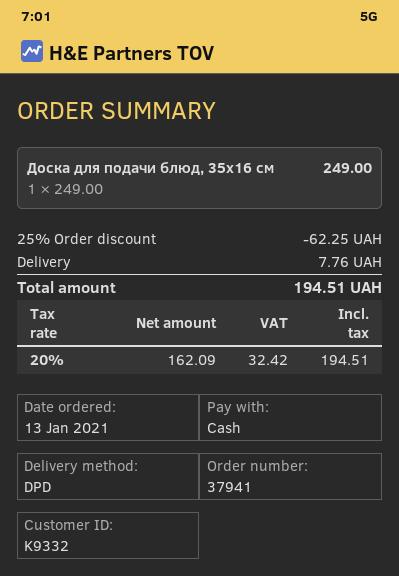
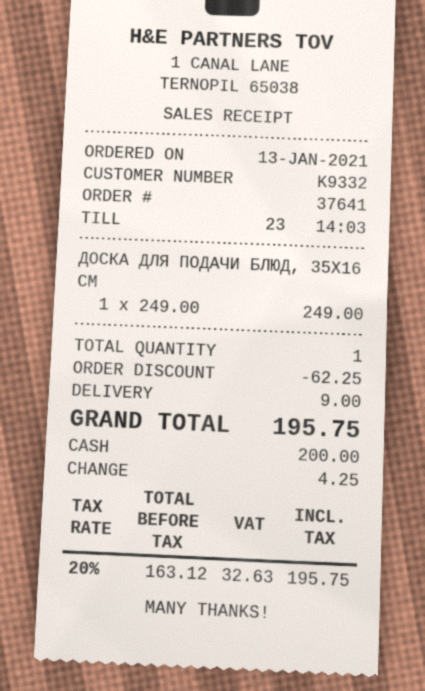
order number: 37941 -> 37641
shipping: 7.76 -> 9.00
net: 162.09 -> 163.12
tax: 20% = 32.42 -> 20% = 32.63
total: 194.51 -> 195.75

